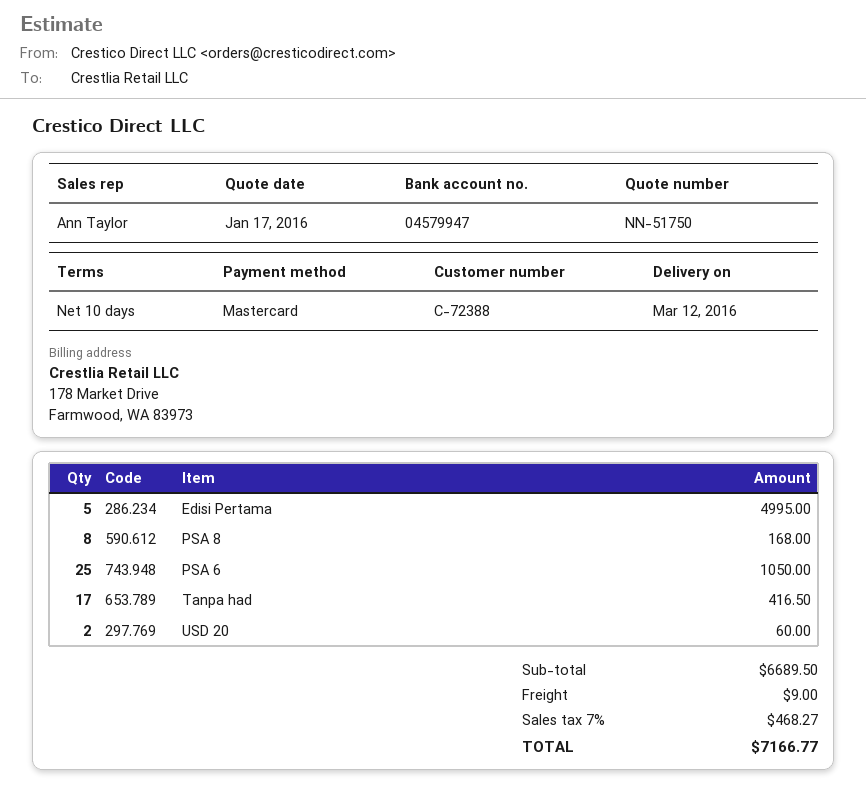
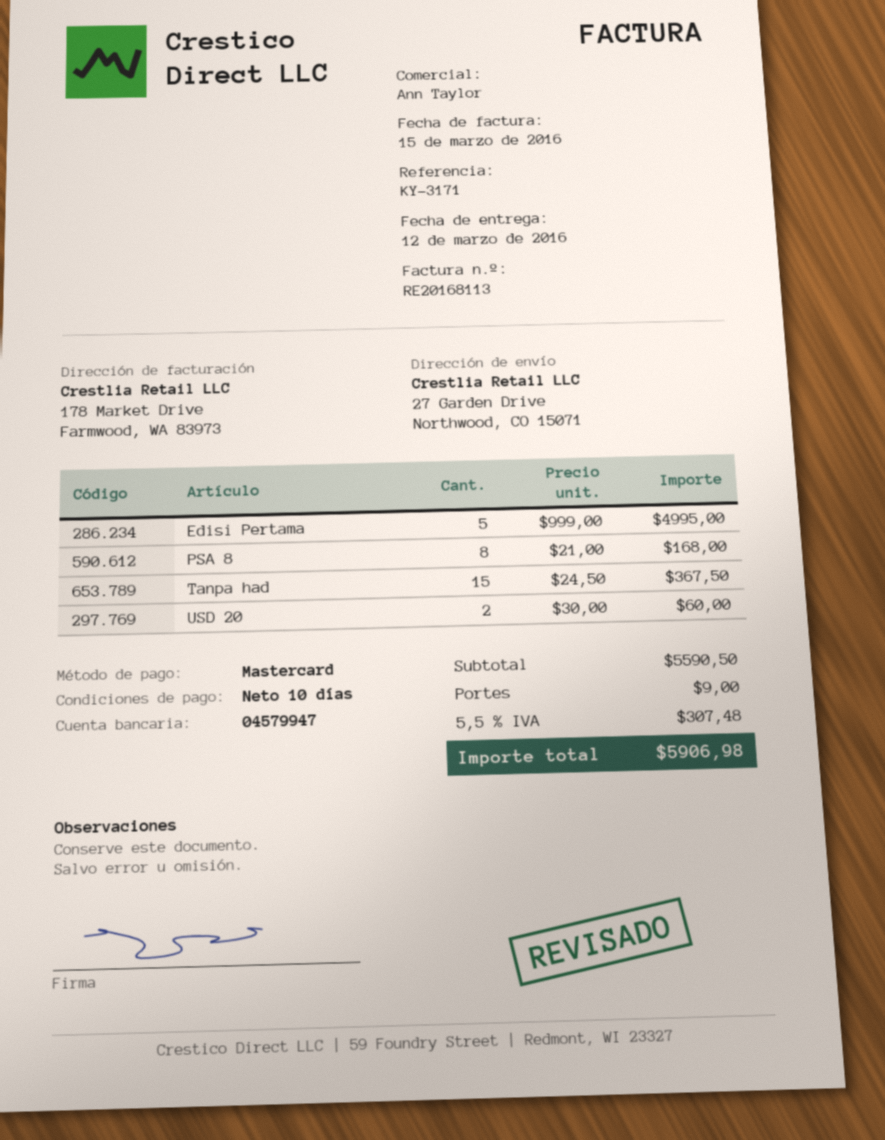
PSA 6: 25 for 1050.00 -> none
Tanpa had: 17 for 416.50 -> 15 for 367.50
subtotal: 6689.50 -> 5590.50
tax: 7% = 468.27 -> 5.5% = 307.48
total: 7166.77 -> 5906.98

